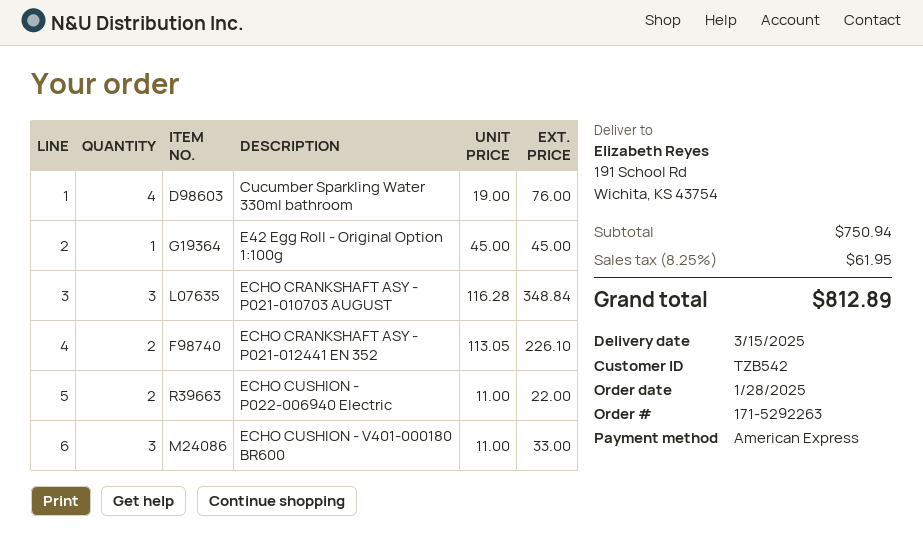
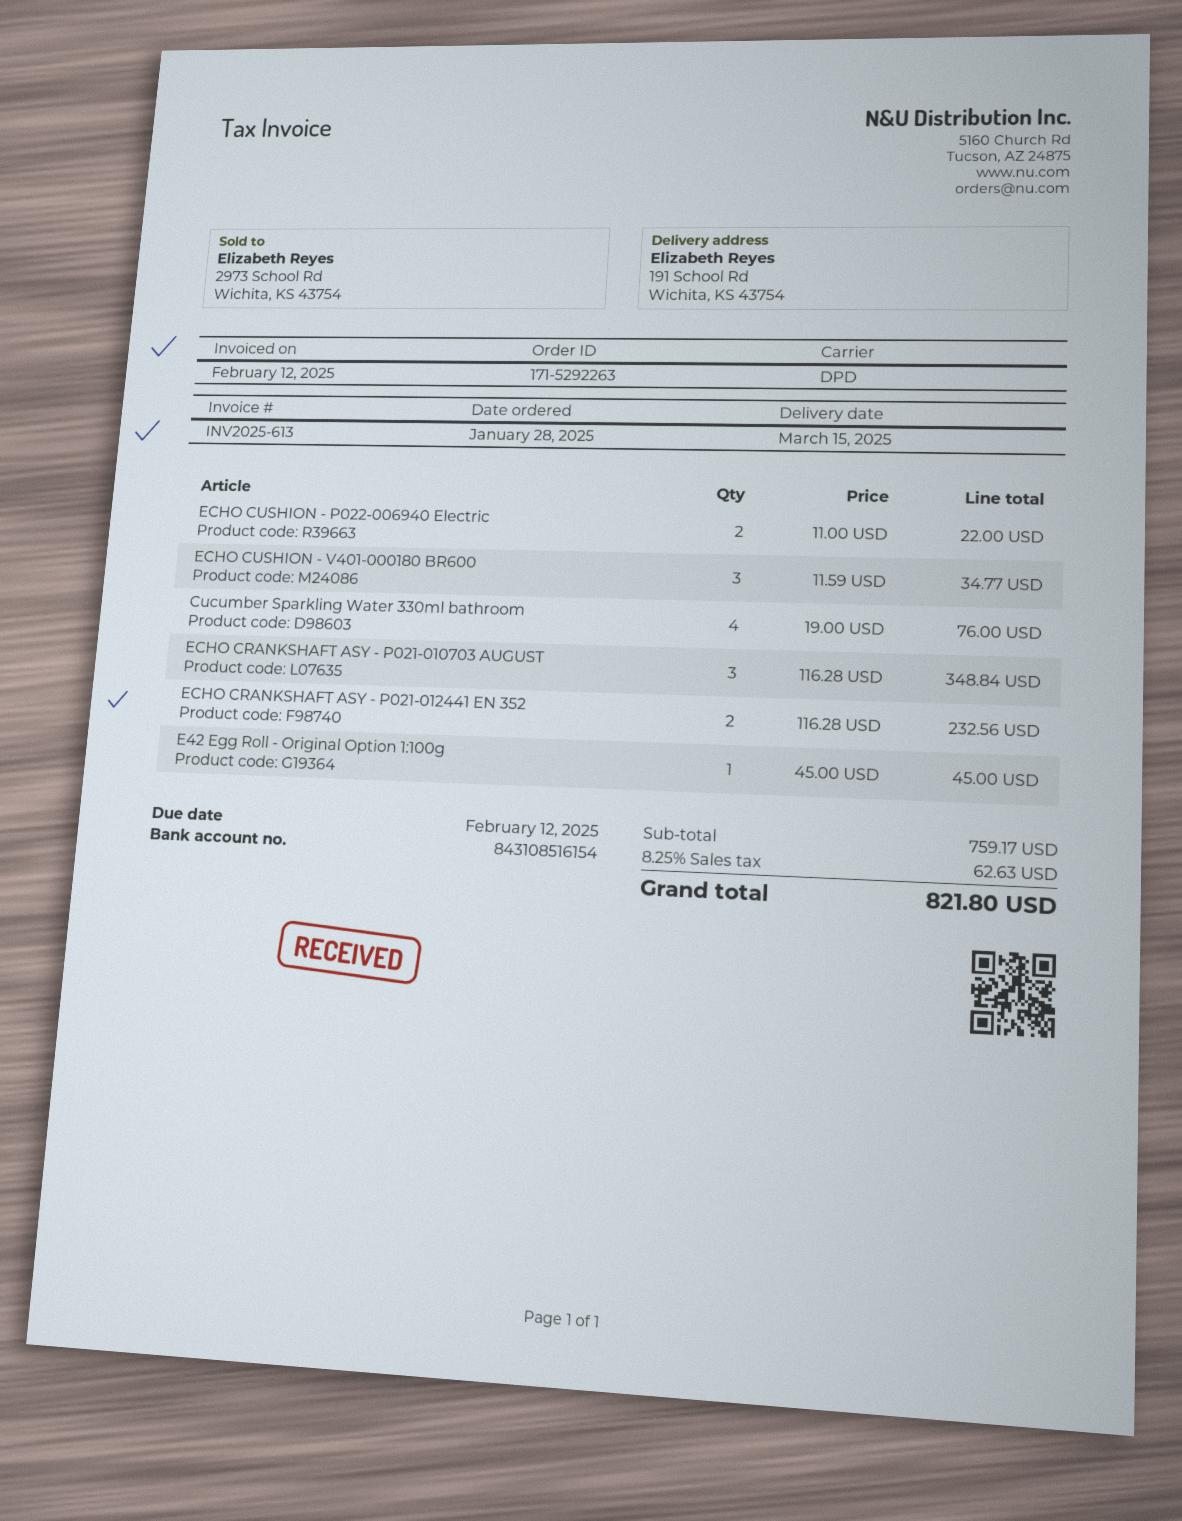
ECHO CRANKSHAFT ASY - P021-012441 EN 352: 2 x 113.05 = 226.10 -> 2 x 116.28 = 232.56
ECHO CUSHION - V401-000180 BR600: 3 x 11.00 = 33.00 -> 3 x 11.59 = 34.77
subtotal: 750.94 -> 759.17
tax: 8.25% = 61.95 -> 8.25% = 62.63
total: 812.89 -> 821.80

